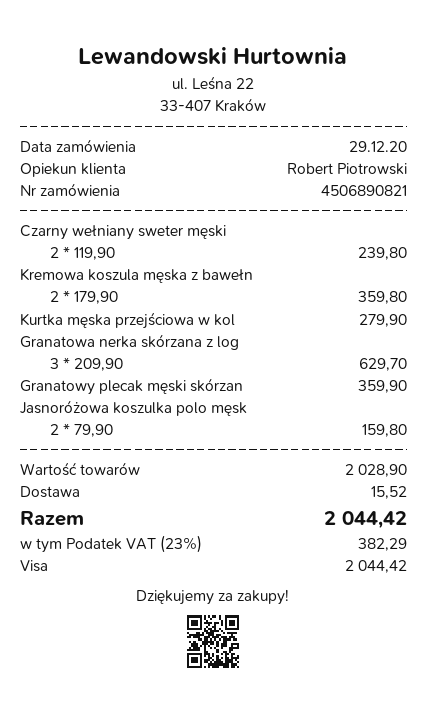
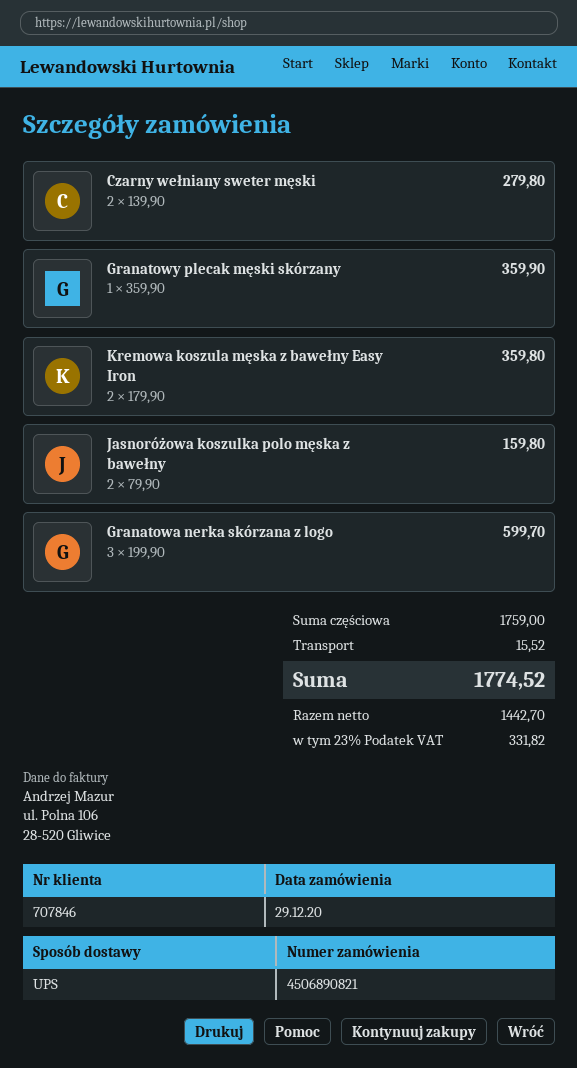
Czarny wełniany sweter męski: 2 x 119.90 = 239.80 -> 2 x 139.90 = 279.80
Kurtka męska przejściowa w kol: 1 x 279.90 = 279.90 -> none
Granatowa nerka skórzana z log: 3 x 209.90 = 629.70 -> 3 x 199.90 = 599.70
subtotal: 2028.90 -> 1759.00
tax: 23% = 382.29 -> 23% = 331.82
total: 2044.42 -> 1774.52

